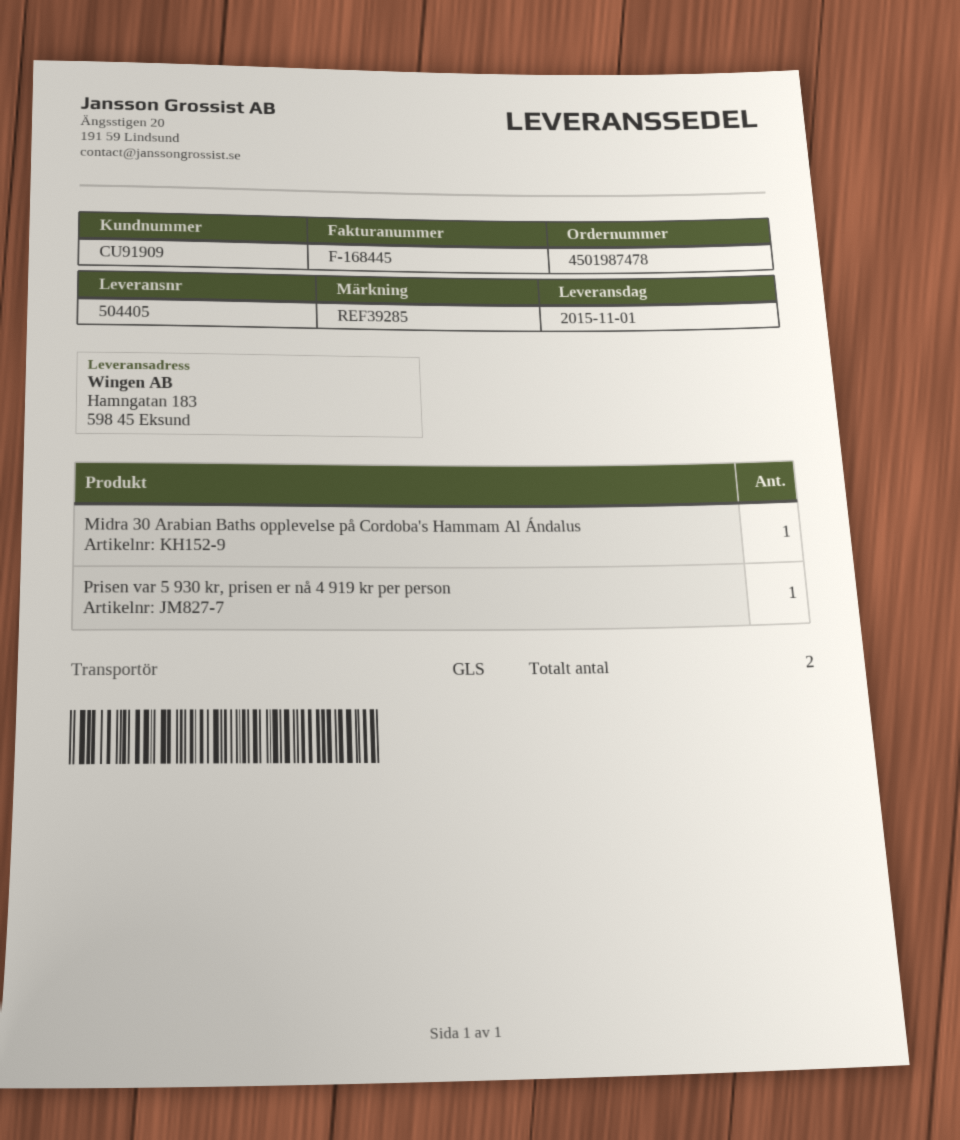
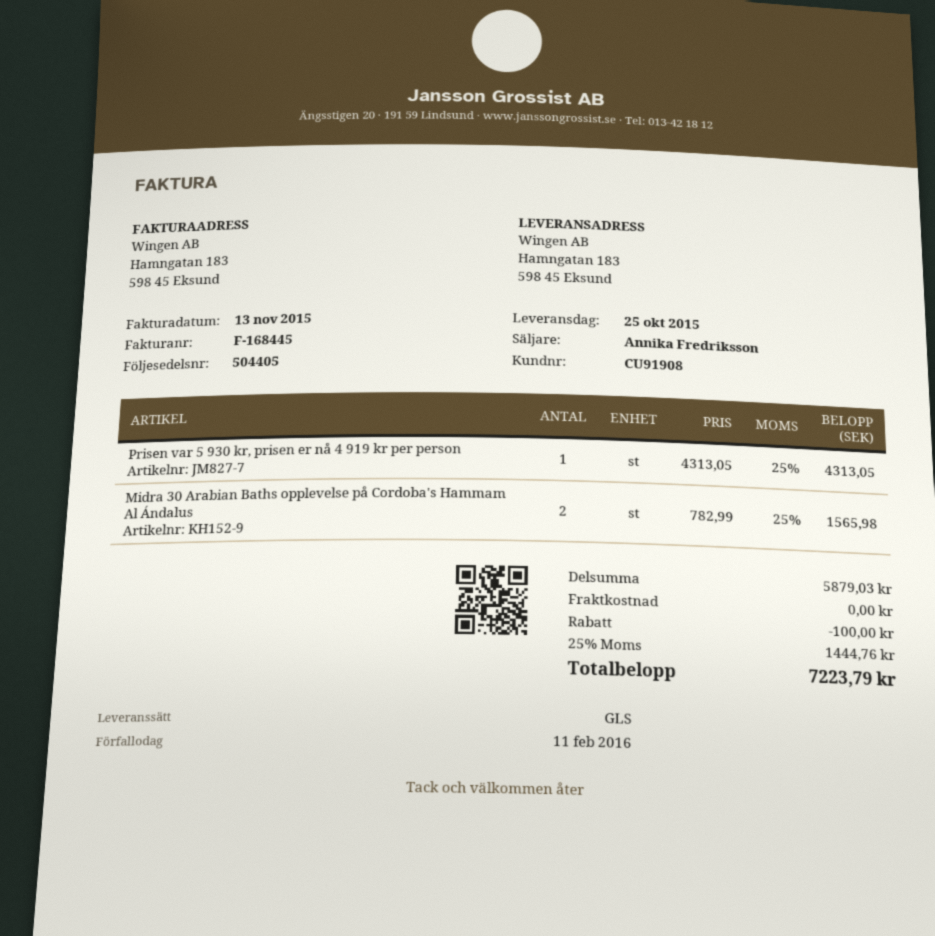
delivery date: 2015-11-01 -> 2015-10-25
customer number: CU91909 -> CU91908
Midra 30 Arabian Baths opplevelse på Cordoba's Hammam Al Ándalus: 1 -> 2

